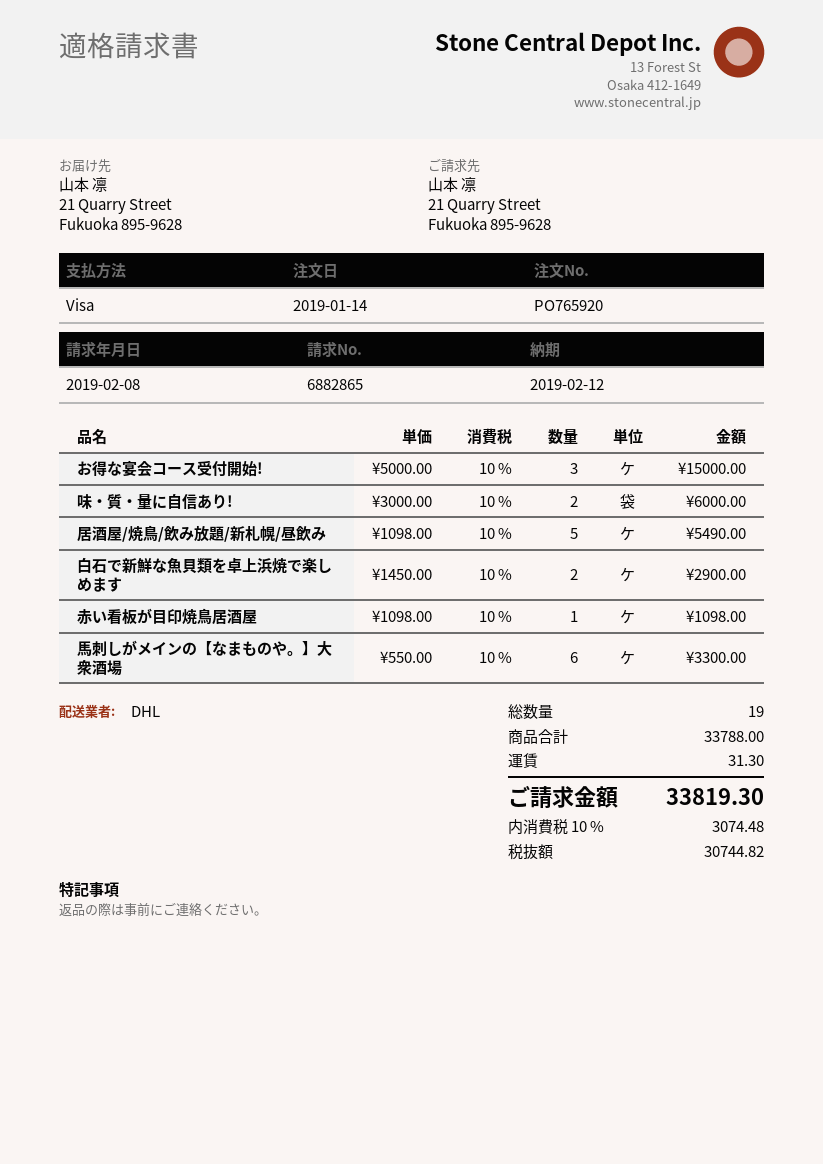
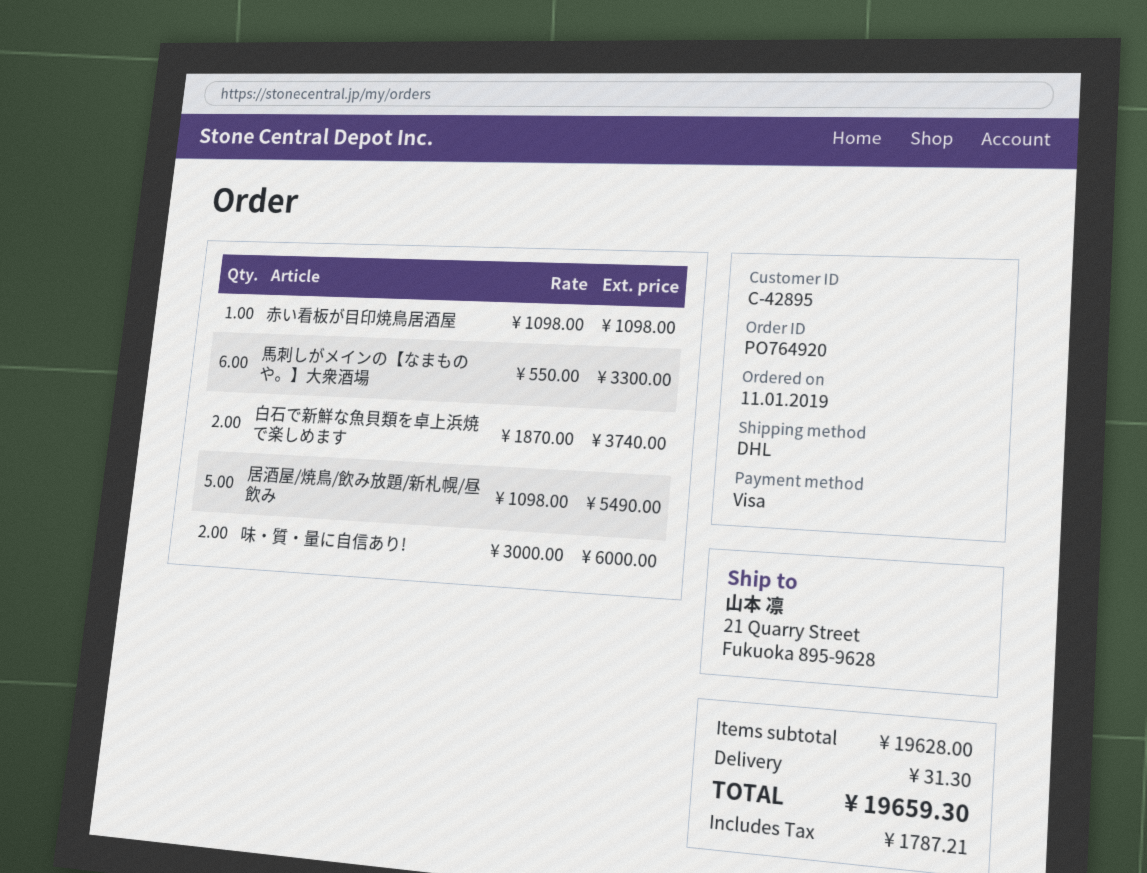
order number: PO765920 -> PO764920
order date: 2019-01-14 -> 2019-01-11
お得な宴会コース受付開始!: 3 x 5000.00 = 15000.00 -> none
白石で新鮮な魚貝類を卓上浜焼で楽しめます: 2 x 1450.00 = 2900.00 -> 2 x 1870.00 = 3740.00
subtotal: 33788.00 -> 19628.00
tax: 3074.48 -> 1787.21
total: 33819.30 -> 19659.30

